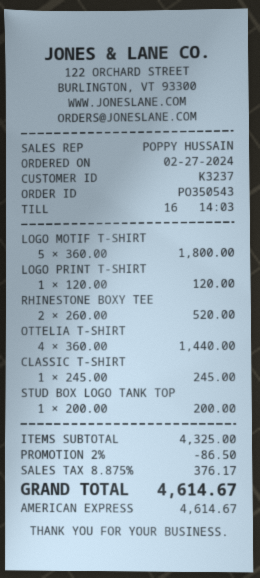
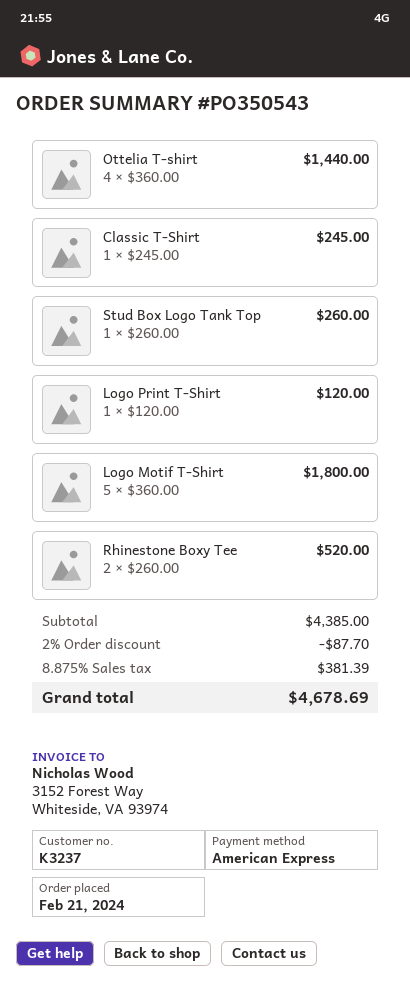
order date: 2024-02-27 -> 2024-02-21
STUD BOX LOGO TANK TOP: 1 x 200.00 = 200.00 -> 1 x 260.00 = 260.00
subtotal: 4325.00 -> 4385.00
discount: 2% = 86.50 -> 2% = 87.70
tax: 8.875% = 376.17 -> 8.875% = 381.39
total: 4614.67 -> 4678.69

